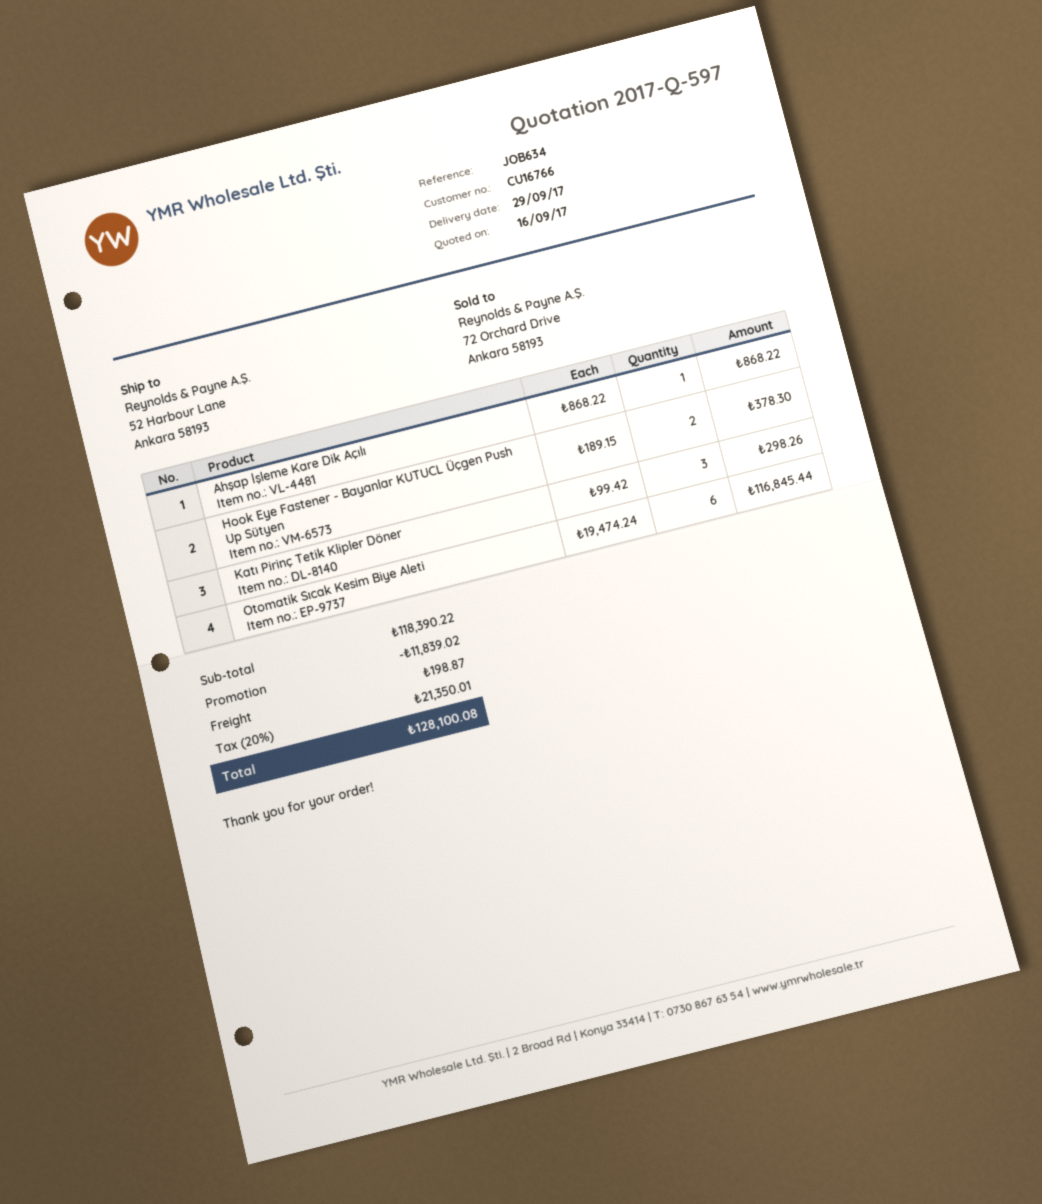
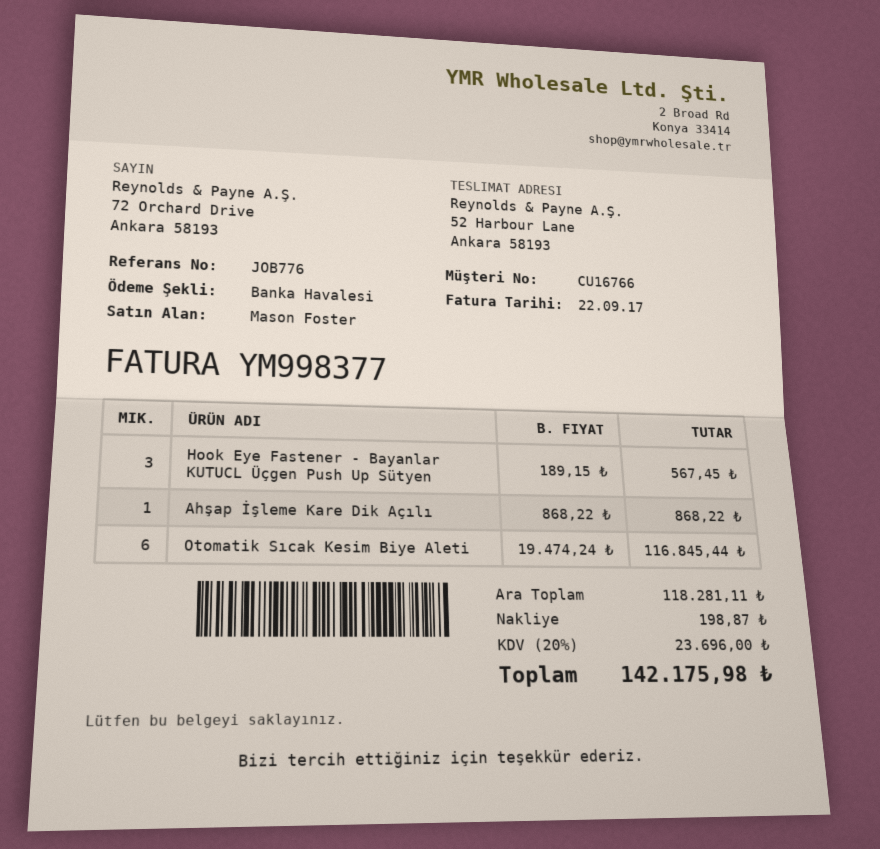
reference: JOB634 -> JOB776
Hook Eye Fastener - Bayanlar KUTUCL Üçgen Push Up Sütyen: 2 x 189.15 = 378.30 -> 3 x 189.15 = 567.45
Katı Pirinç Tetik Klipler Döner: 3 x 99.42 = 298.26 -> none
subtotal: 118390.22 -> 118281.11
discount: 11839.02 -> none
tax: 20% = 21350.01 -> 20% = 23696.00
total: 128100.08 -> 142175.98

